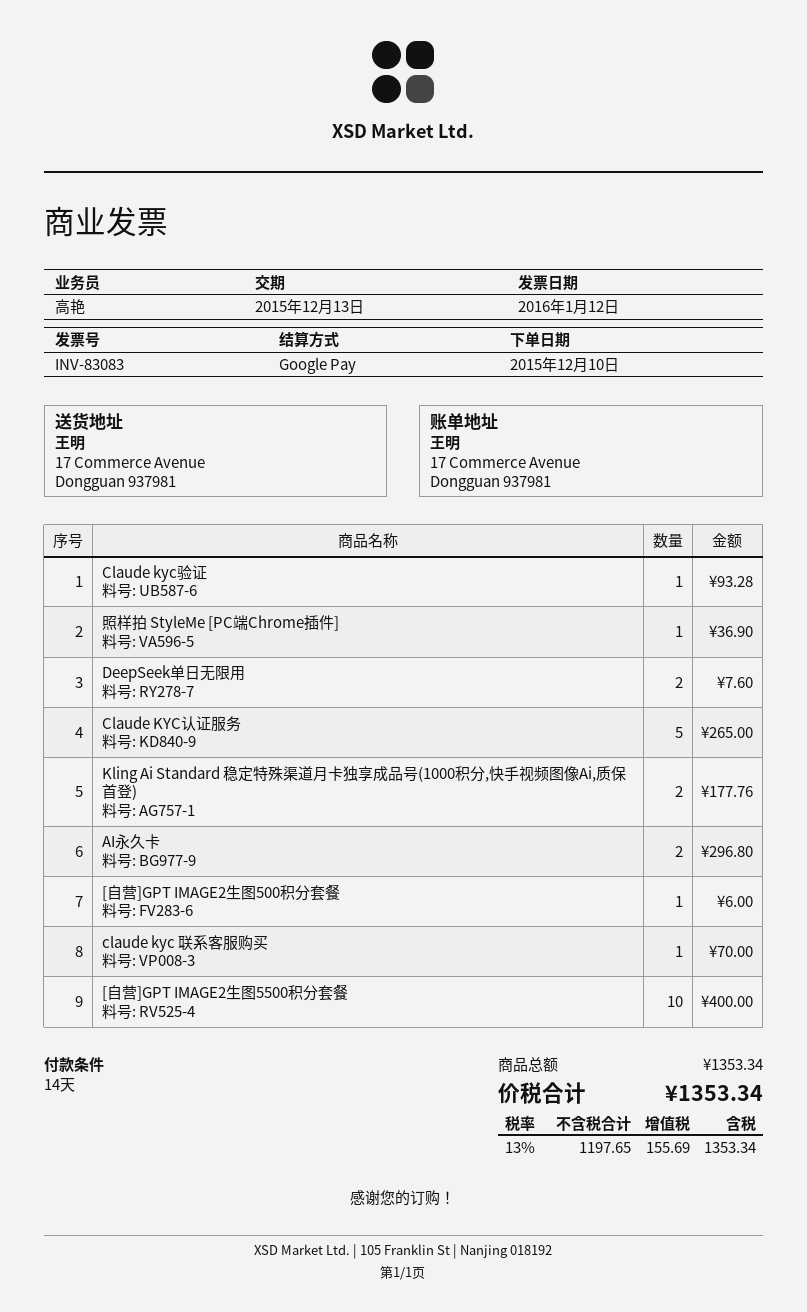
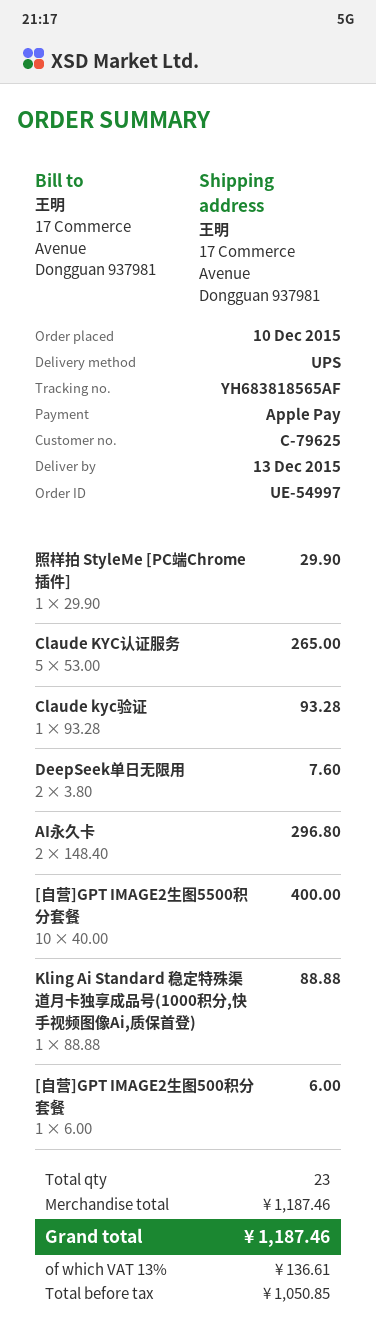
payment method: Google Pay -> Apple Pay
照样拍 StyleMe [PC端Chrome插件]: 1 for 36.90 -> 1 for 29.90
Kling Ai Standard 稳定特殊渠道月卡独享成品号(1000积分,快手视频图像Ai,质保首登): 2 for 177.76 -> 1 for 88.88
claude kyc 联系客服购买: 1 for 70.00 -> none
subtotal: 1353.34 -> 1187.46
net: 1197.65 -> 1050.85
tax: 13% = 155.69 -> 13% = 136.61
total: 1353.34 -> 1187.46

